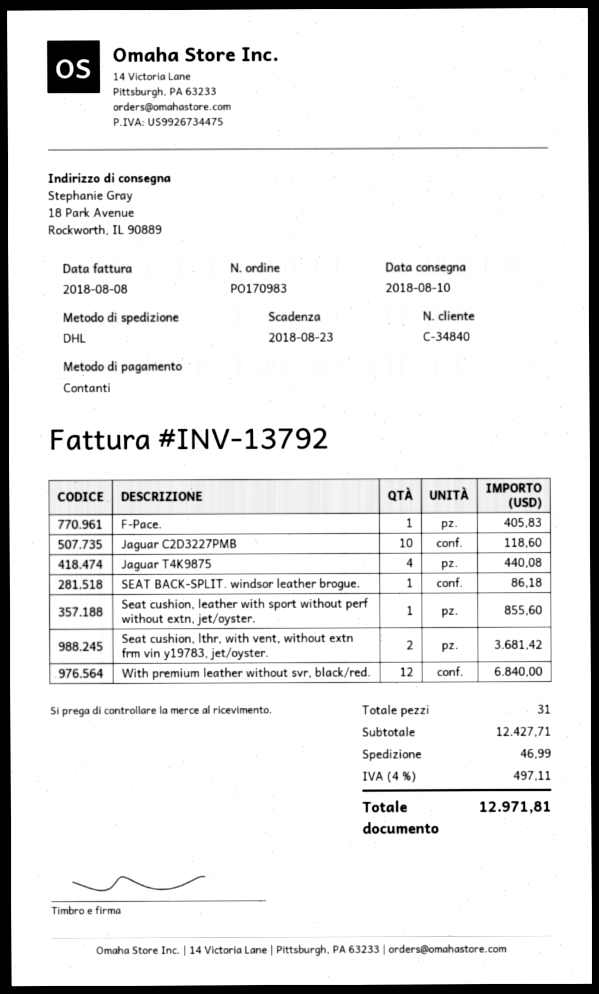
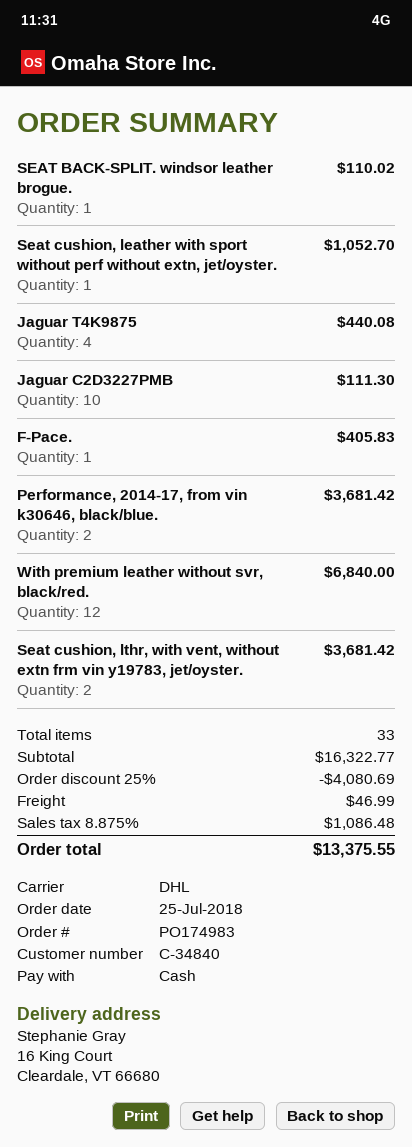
order number: PO170983 -> PO174983
ship to: 18 Park Avenue, Rockworth, IL 90889 -> 16 King Court, Cleardale, VT 66680
Jaguar C2D3227PMB: 10 for 118.60 -> 10 for 111.30
SEAT BACK-SPLIT. windsor leather brogue.: 1 for 86.18 -> 1 for 110.02
Seat cushion, leather with sport without perf without extn, jet/oyster.: 1 for 855.60 -> 1 for 1052.70
Performance, 2014-17, from vin k30646, black/blue.: none -> 2 for 3681.42
total quantity: 31 -> 33
subtotal: 12427.71 -> 16322.77
discount: none -> 25% = 4080.69
tax: 4% = 497.11 -> 8.875% = 1086.48
total: 12971.81 -> 13375.55

